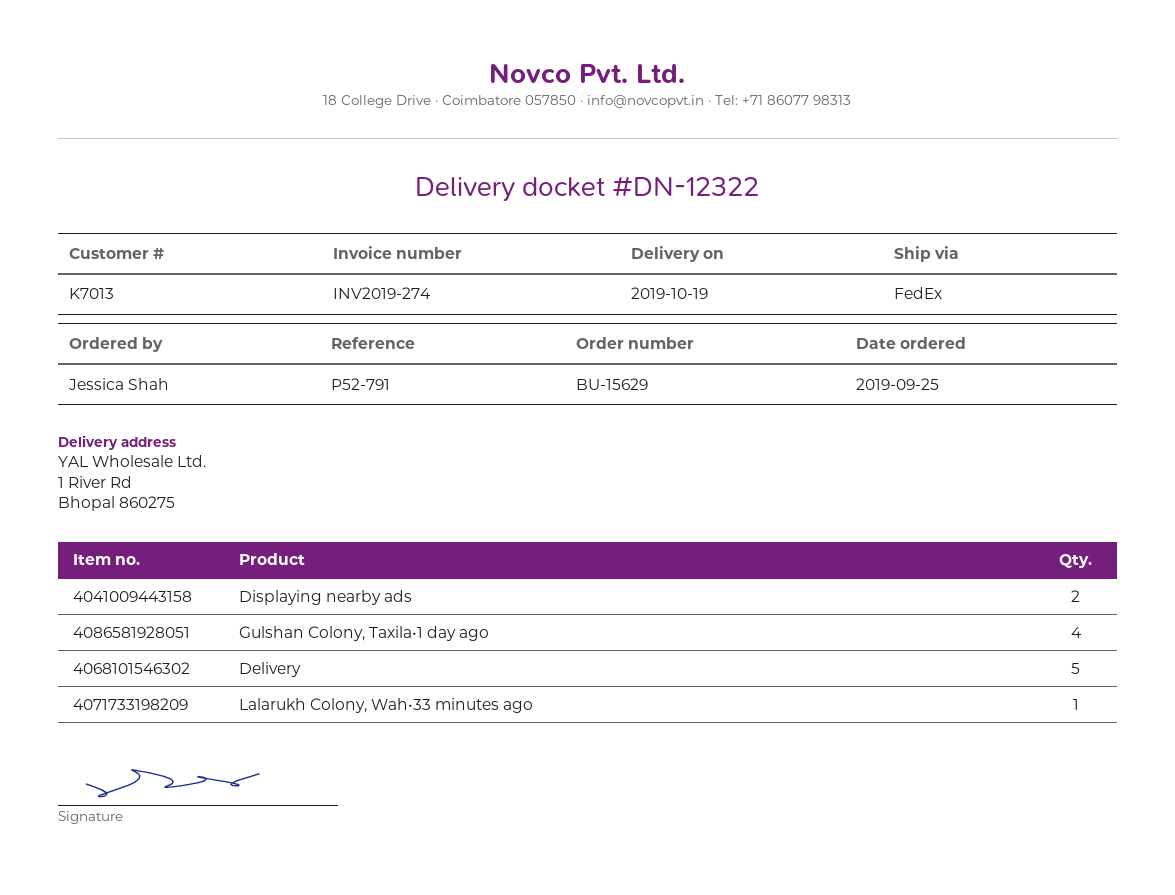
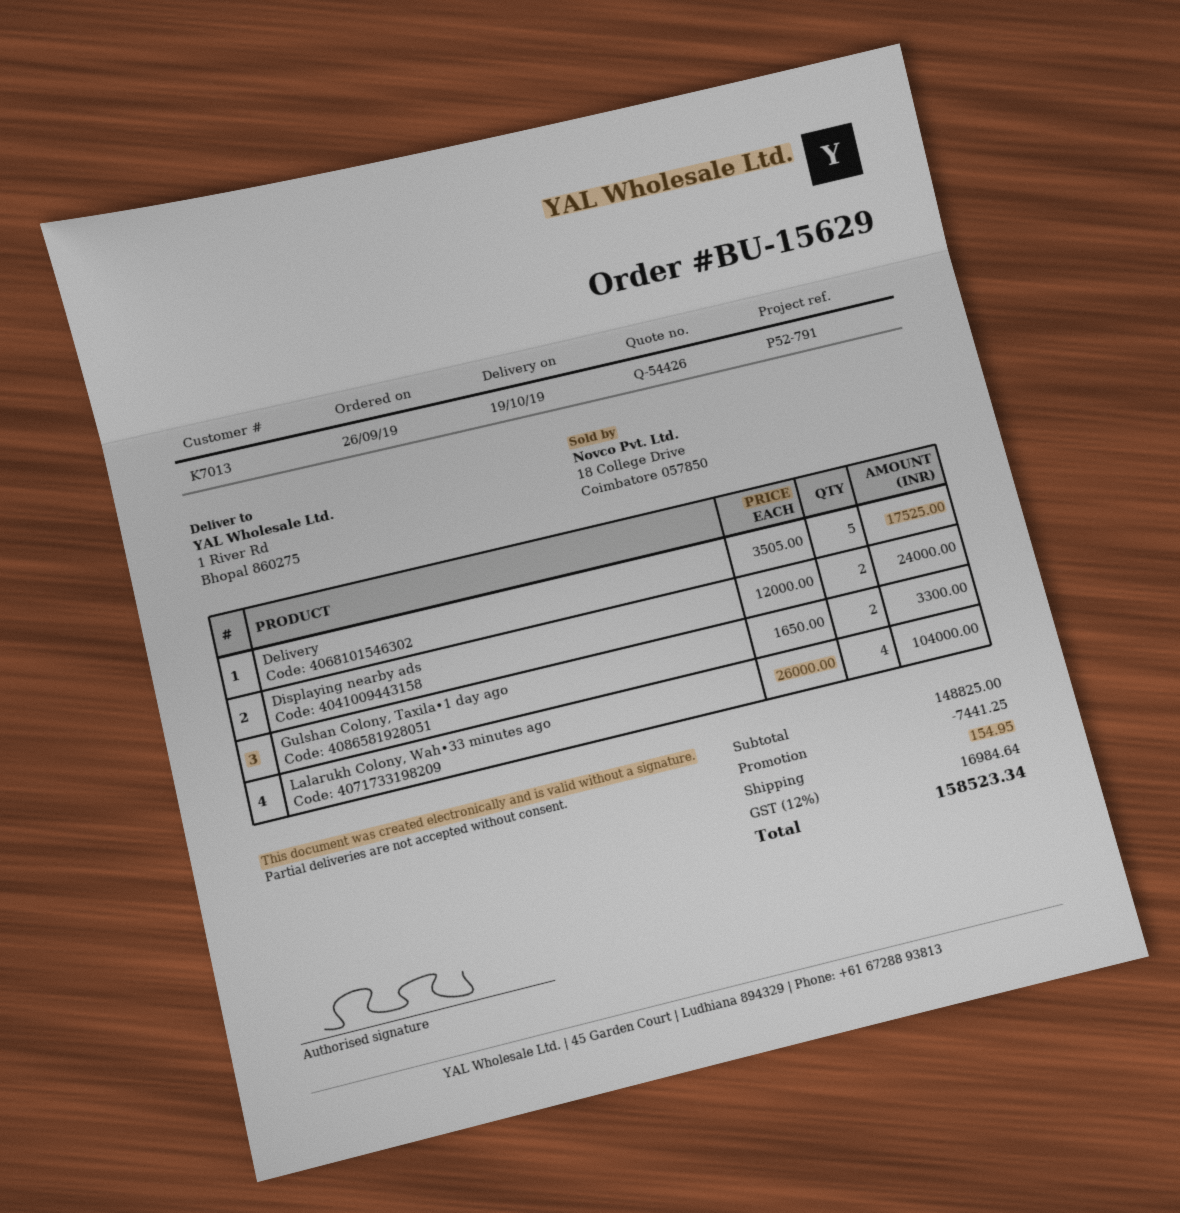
order date: 2019-09-25 -> 2019-09-26
Gulshan Colony, Taxila•1 day ago: 4 -> 2
Lalarukh Colony, Wah•33 minutes ago: 1 -> 4

